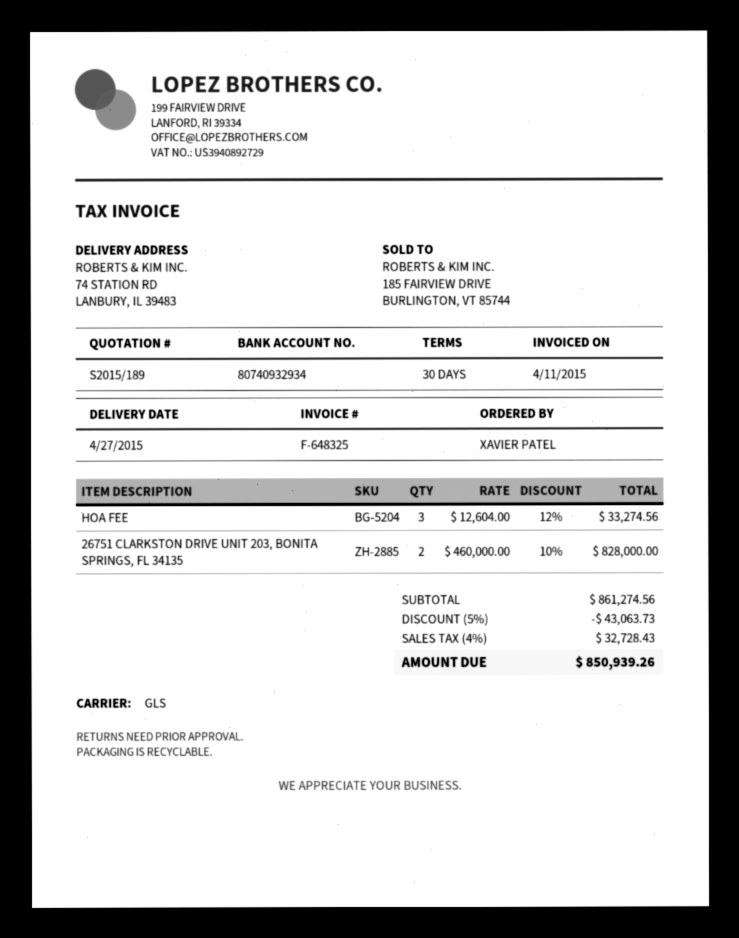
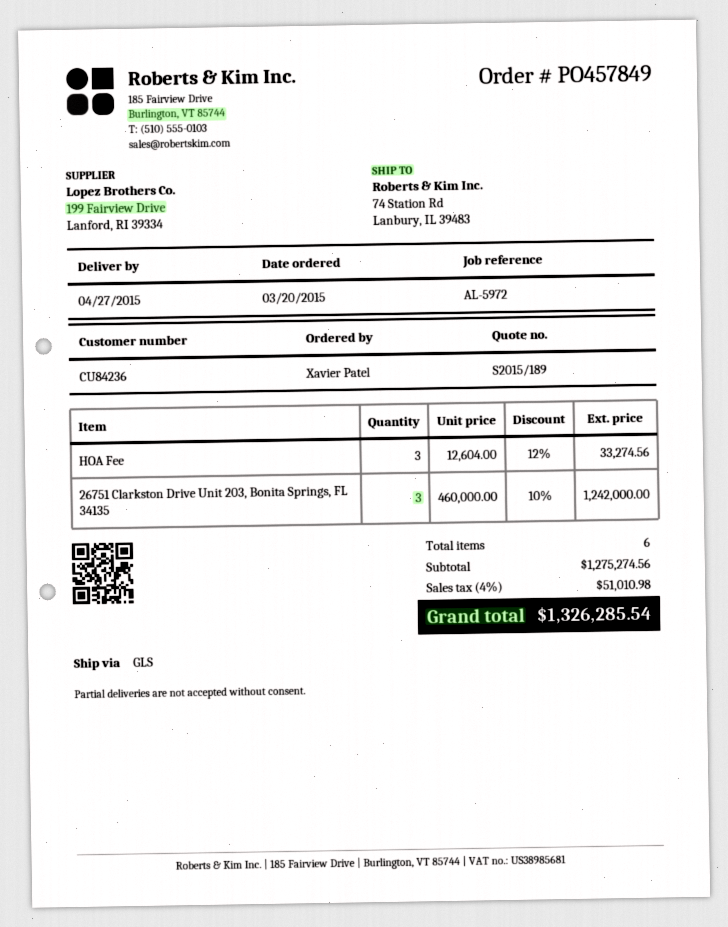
26751 CLARKSTON DRIVE UNIT 203, BONITA SPRINGS, FL 34135: 2 x 460000.00 - 10% = 828000.00 -> 3 x 460000.00 - 10% = 1242000.00
subtotal: 861274.56 -> 1275274.56
discount: 5% = 43063.73 -> none
tax: 4% = 32728.43 -> 4% = 51010.98
total: 850939.26 -> 1326285.54

